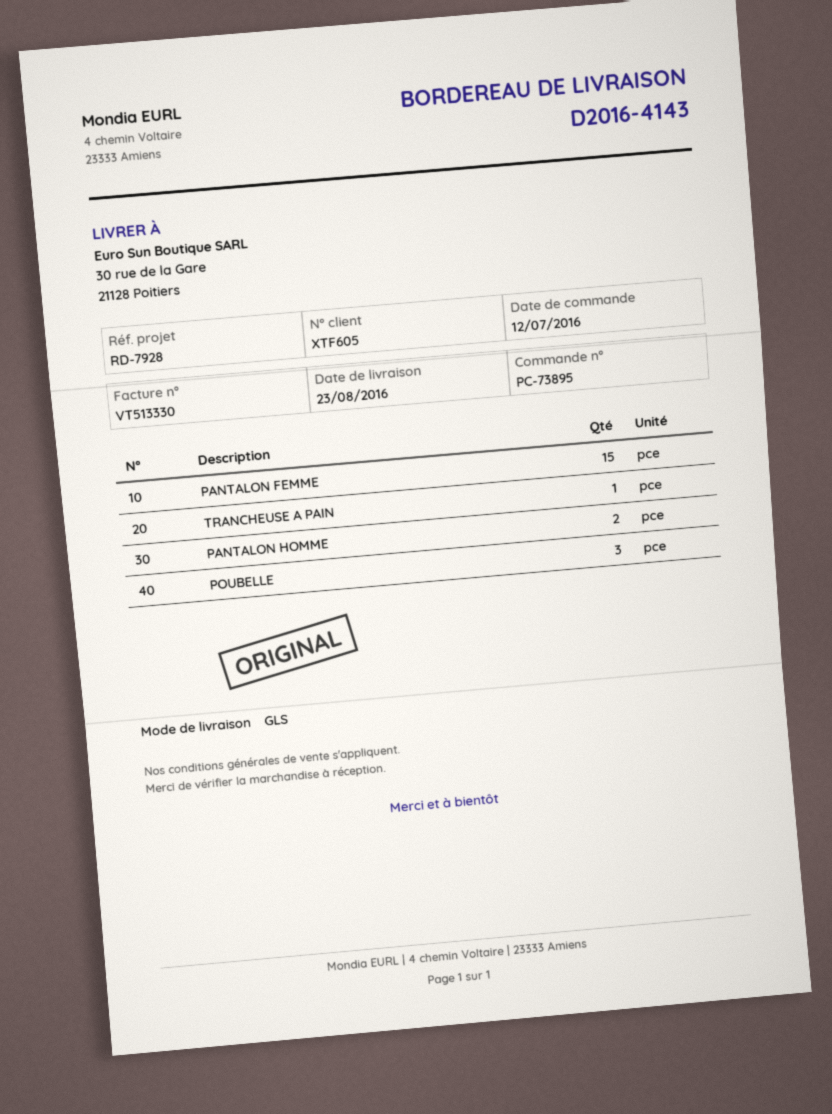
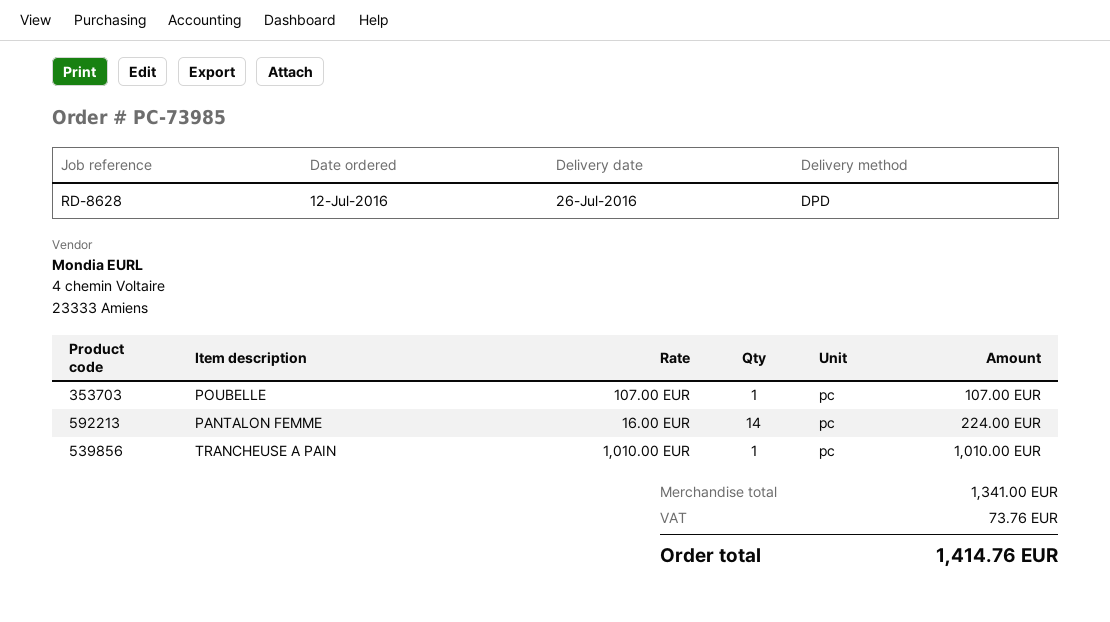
order number: PC-73895 -> PC-73985
delivery date: 2016-08-23 -> 2016-07-26
reference: RD-7928 -> RD-8628
shipping method: GLS -> DPD
PANTALON FEMME: 15 -> 14
PANTALON HOMME: 2 -> none
POUBELLE: 3 -> 1

